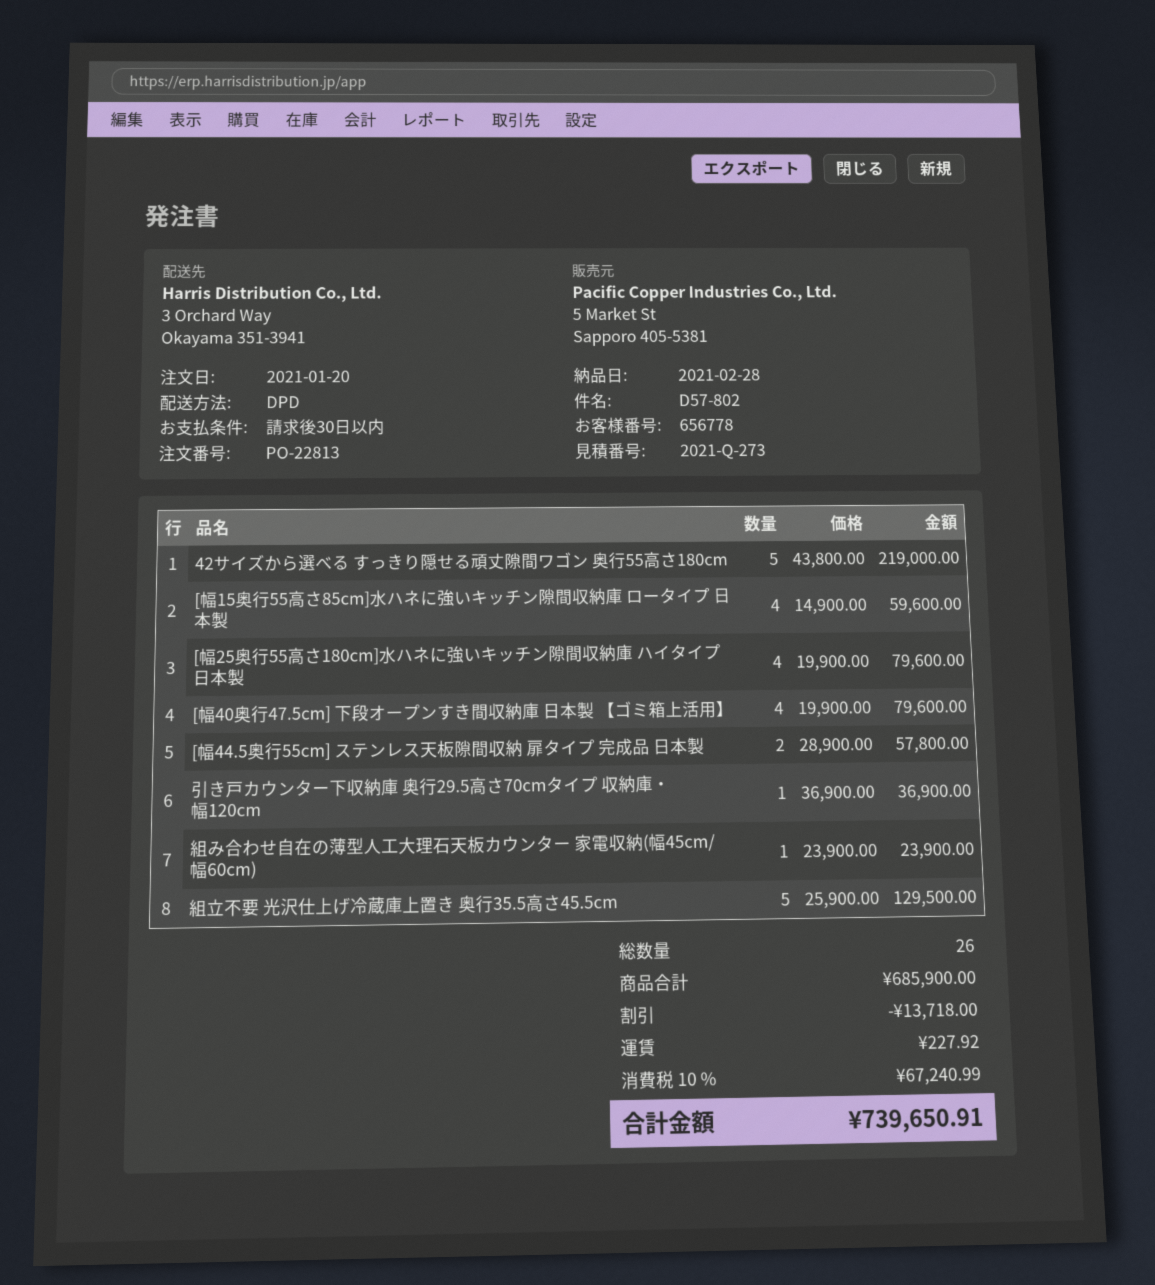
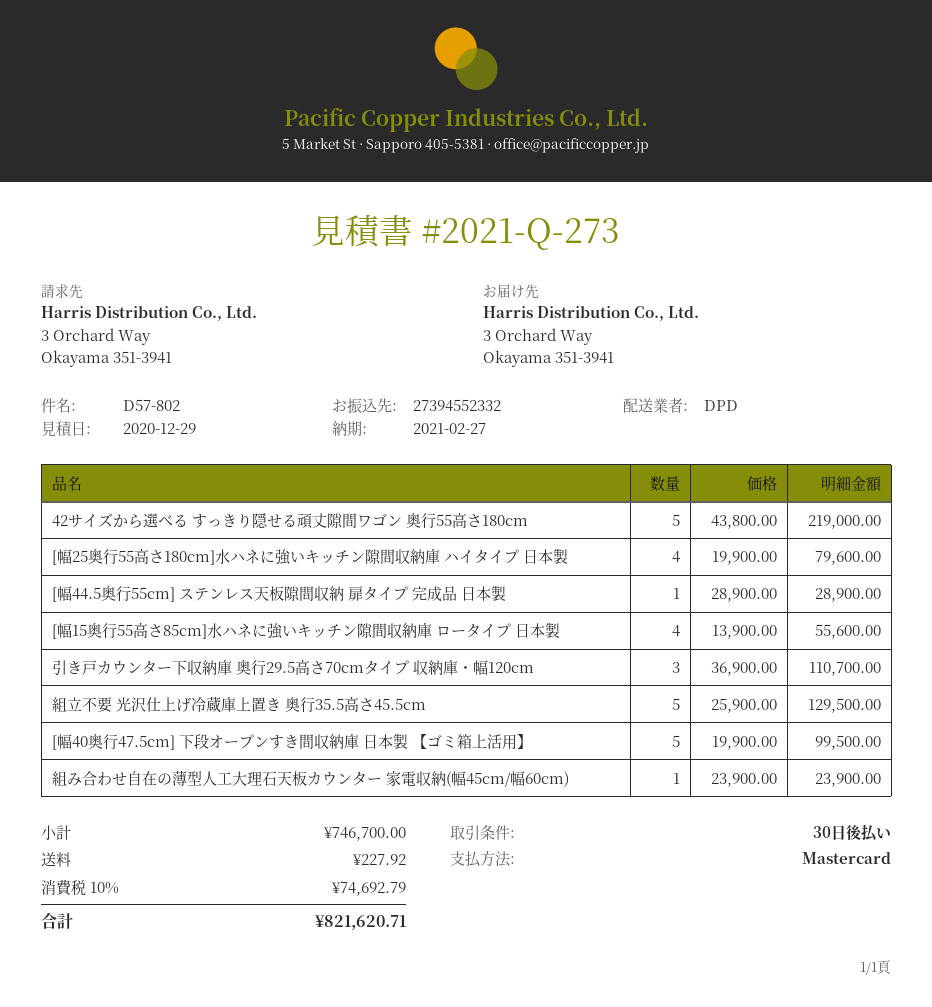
delivery date: 2021-02-28 -> 2021-02-27
[幅15奥行55高さ85cm]水ハネに強いキッチン隙間収納庫 ロータイプ 日本製: 4 x 14900.00 = 59600.00 -> 4 x 13900.00 = 55600.00
[幅40奥行47.5cm] 下段オープンすき間収納庫 日本製 【ゴミ箱上活用】: 4 x 19900.00 = 79600.00 -> 5 x 19900.00 = 99500.00
[幅44.5奥行55cm] ステンレス天板隙間収納 扉タイプ 完成品 日本製: 2 x 28900.00 = 57800.00 -> 1 x 28900.00 = 28900.00
引き戸カウンター下収納庫 奥行29.5高さ70cmタイプ 収納庫・幅120cm: 1 x 36900.00 = 36900.00 -> 3 x 36900.00 = 110700.00
subtotal: 685900.00 -> 746700.00
discount: 13718.00 -> none
tax: 10% = 67240.99 -> 10% = 74692.79
total: 739650.91 -> 821620.71

